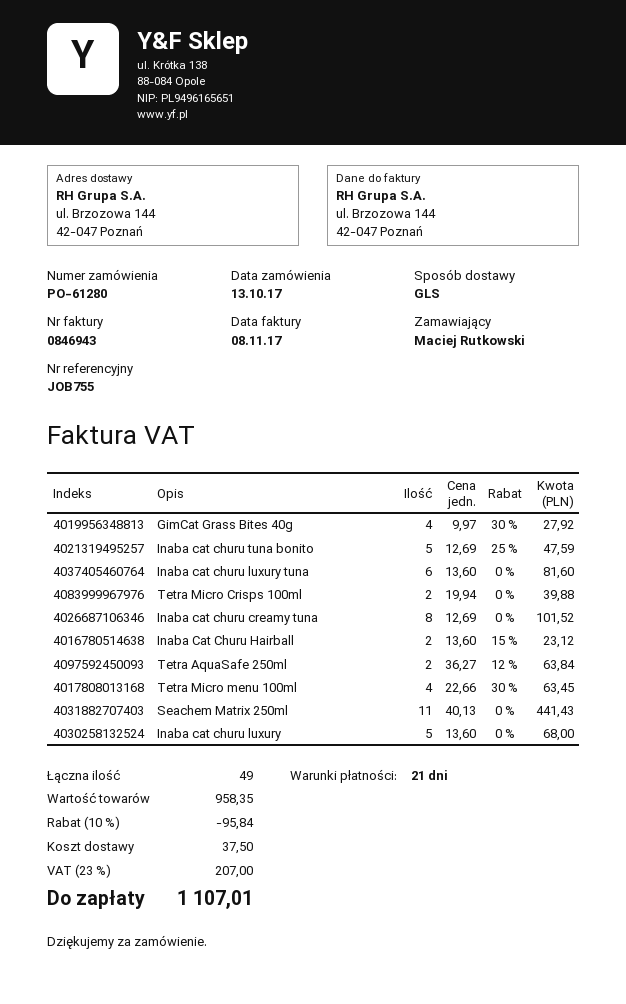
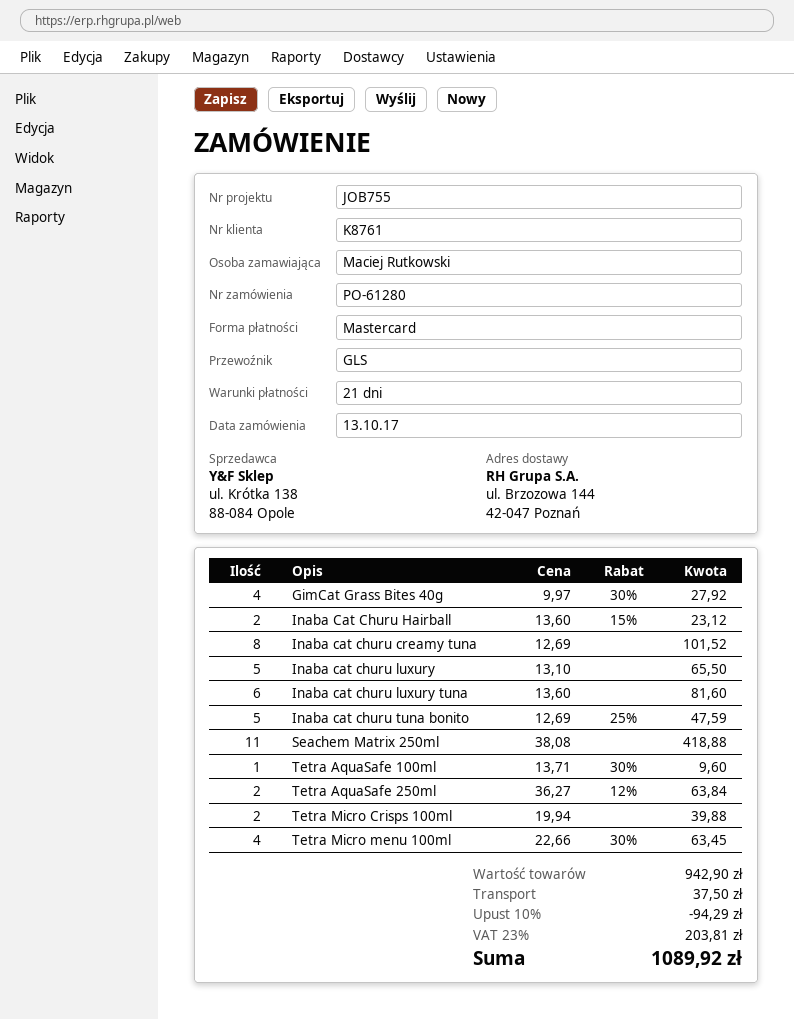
Seachem Matrix 250ml: 11 x 40.13 = 441.43 -> 11 x 38.08 = 418.88
Inaba cat churu luxury: 5 x 13.60 = 68.00 -> 5 x 13.10 = 65.50
Tetra AquaSafe 100ml: none -> 1 x 13.71 - 30% = 9.60
subtotal: 958.35 -> 942.90
discount: 10% = 95.84 -> 10% = 94.29
tax: 23% = 207.00 -> 23% = 203.81
total: 1107.01 -> 1089.92

